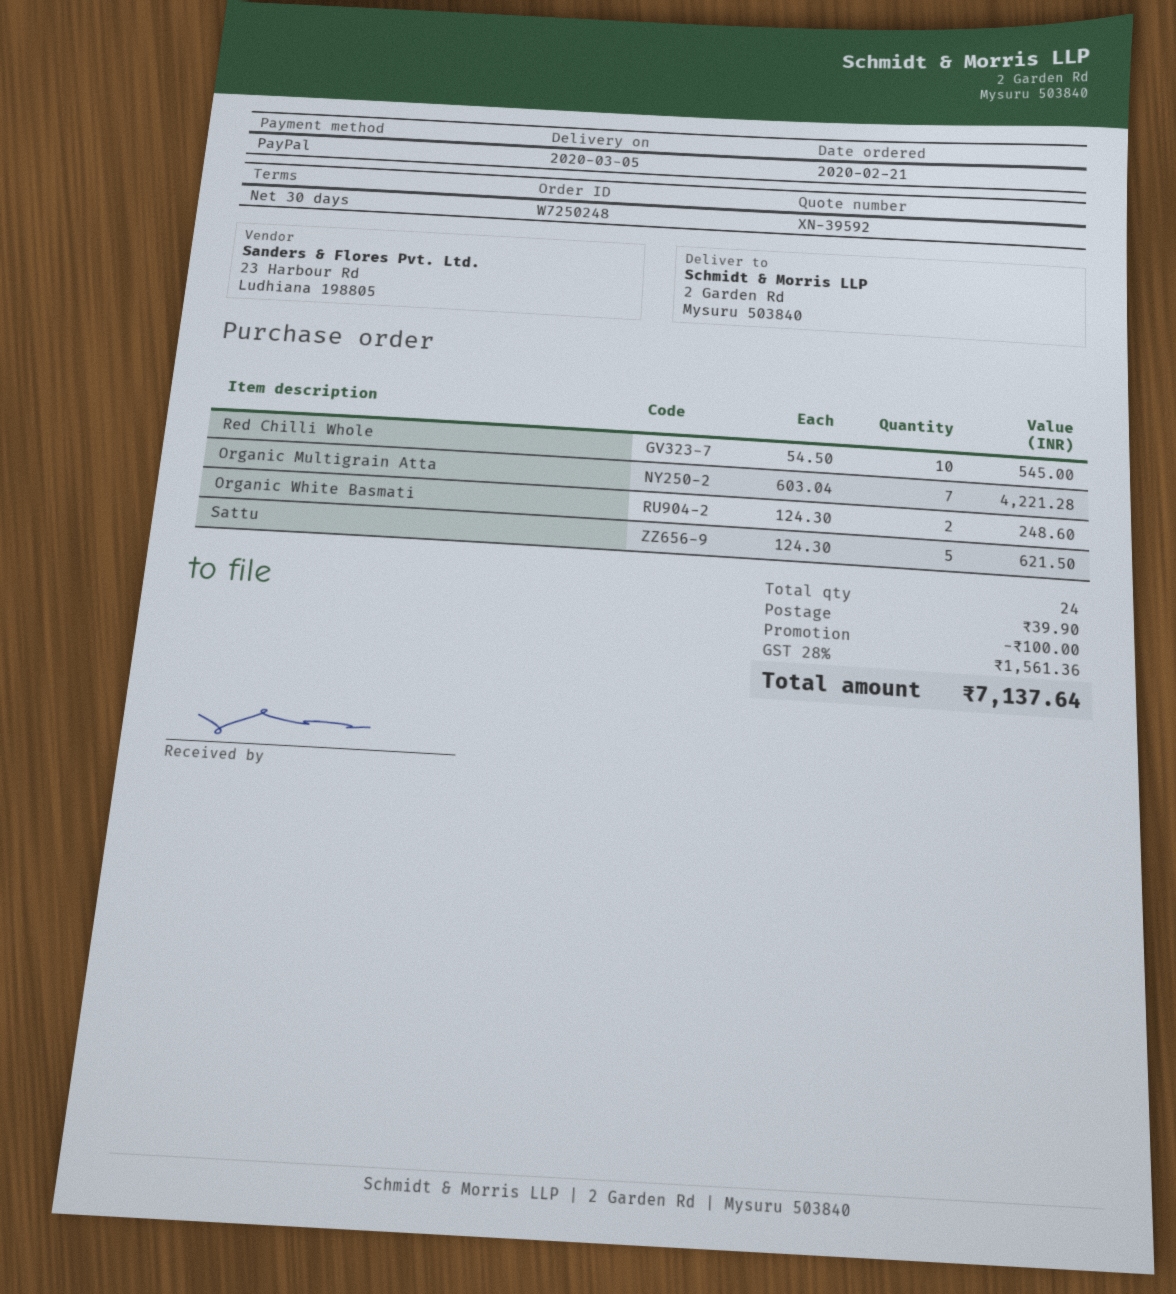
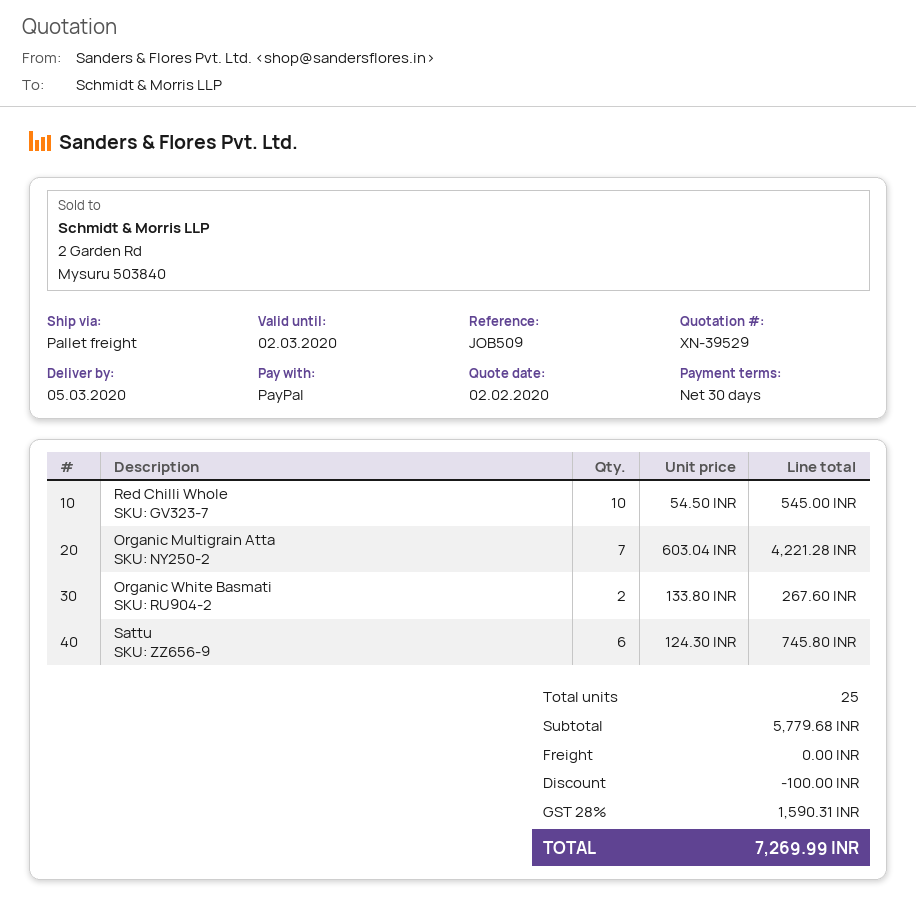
quote number: XN-39592 -> XN-39529
Organic White Basmati: 2 x 124.30 = 248.60 -> 2 x 133.80 = 267.60
Sattu: 5 x 124.30 = 621.50 -> 6 x 124.30 = 745.80
total quantity: 24 -> 25
shipping: 39.90 -> 0.00
tax: 28% = 1561.36 -> 28% = 1590.31
total: 7137.64 -> 7269.99

